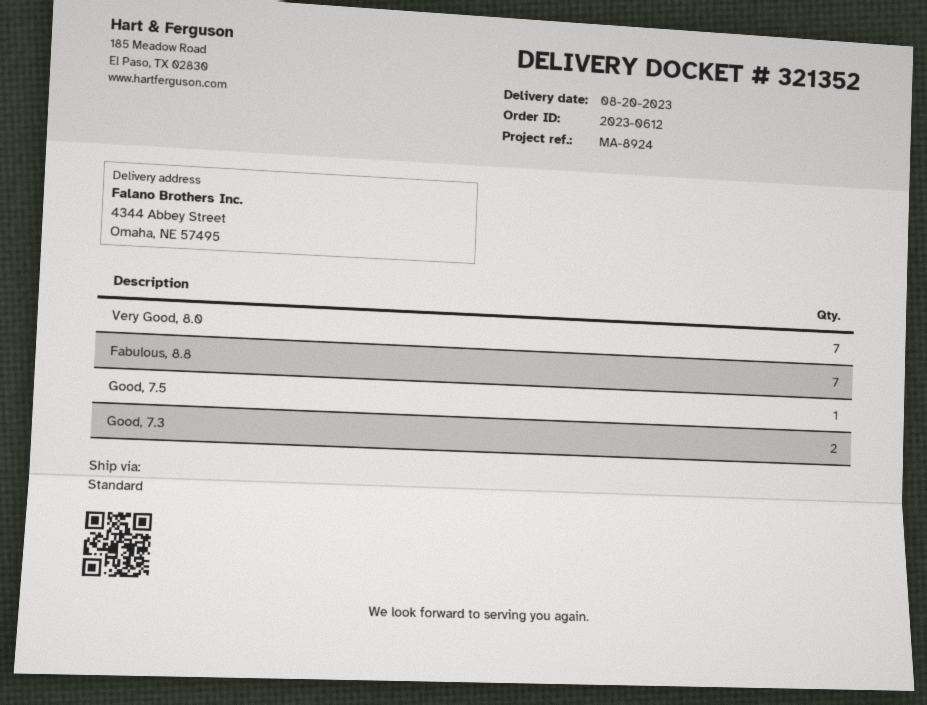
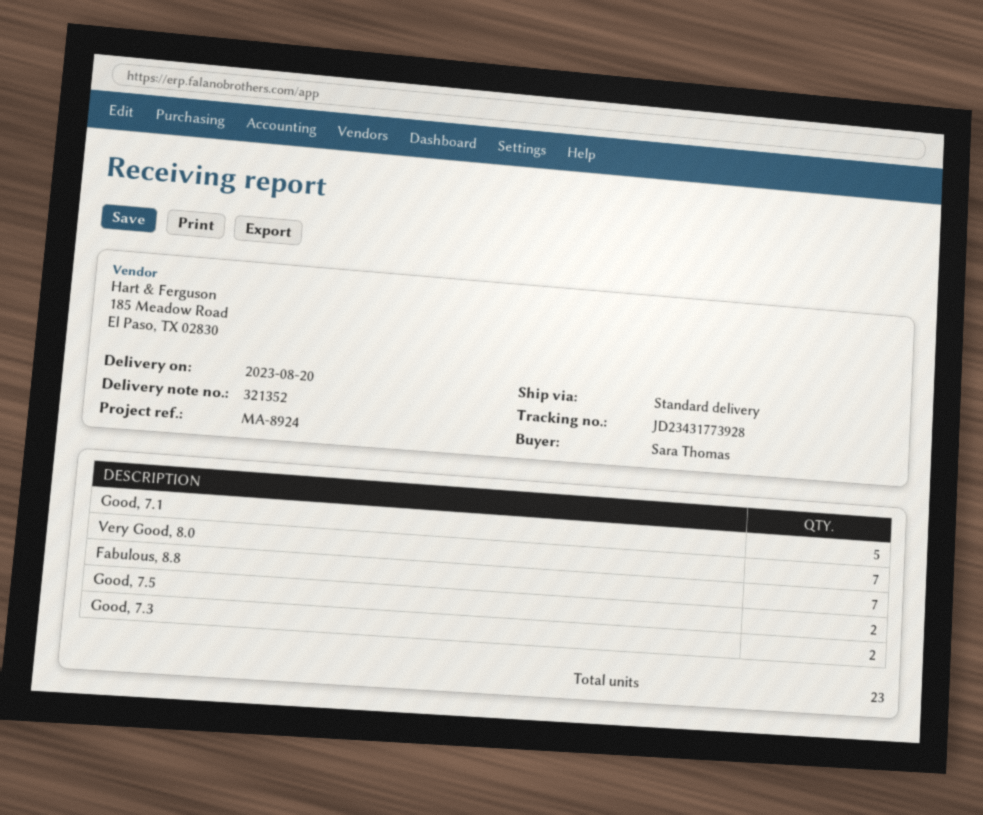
Good, 7.5: 1 -> 2
Good, 7.1: none -> 5

